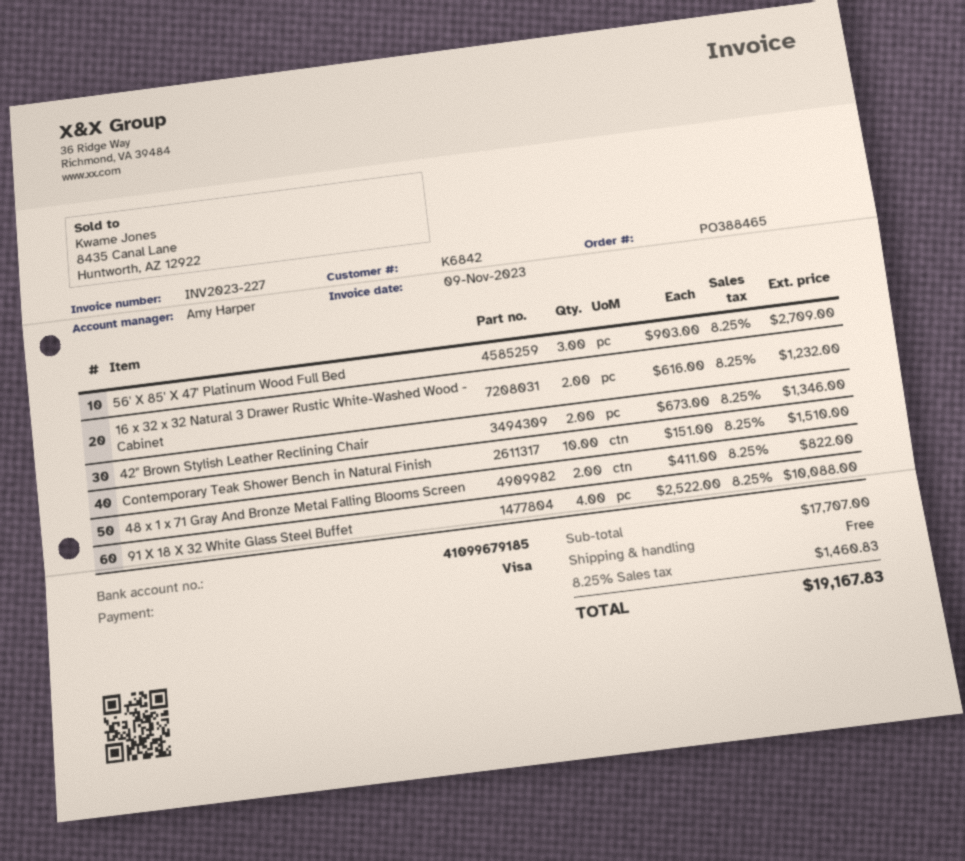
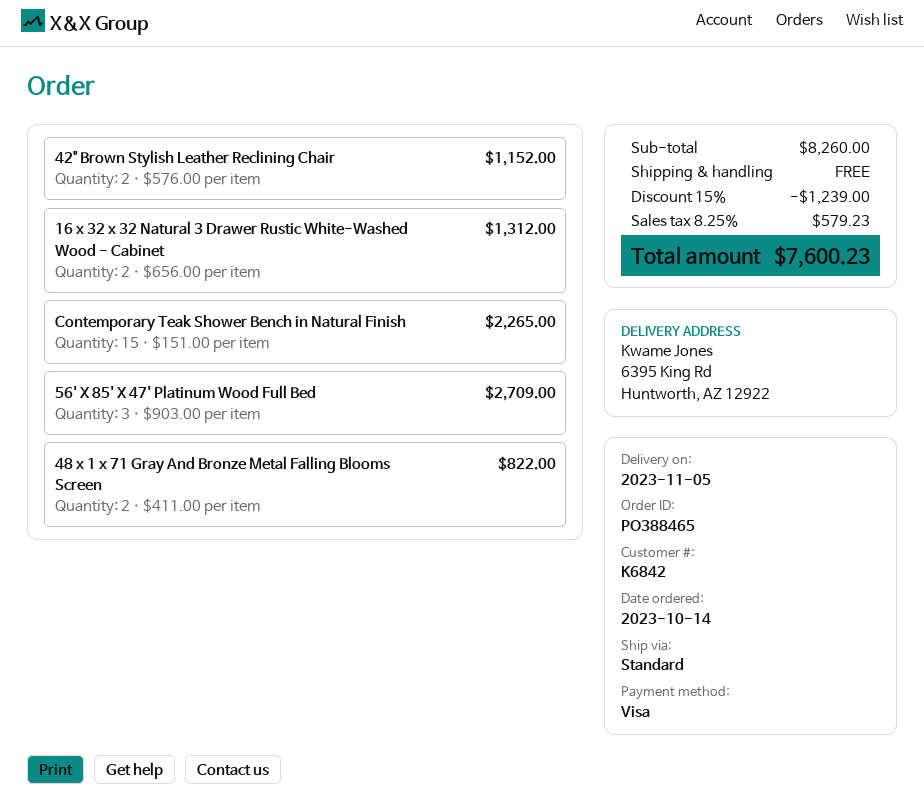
16 x 32 x 32 Natural 3 Drawer Rustic White-Washed Wood - Cabinet: 2 x 616.00 = 1232.00 -> 2 x 656.00 = 1312.00
42" Brown Stylish Leather Reclining Chair: 2 x 673.00 = 1346.00 -> 2 x 576.00 = 1152.00
Contemporary Teak Shower Bench in Natural Finish: 10 x 151.00 = 1510.00 -> 15 x 151.00 = 2265.00
91 X 18 X 32 White Glass Steel Buffet: 4 x 2522.00 = 10088.00 -> none
subtotal: 17707.00 -> 8260.00
discount: none -> 15% = 1239.00
tax: 8.25% = 1460.83 -> 8.25% = 579.23
total: 19167.83 -> 7600.23

